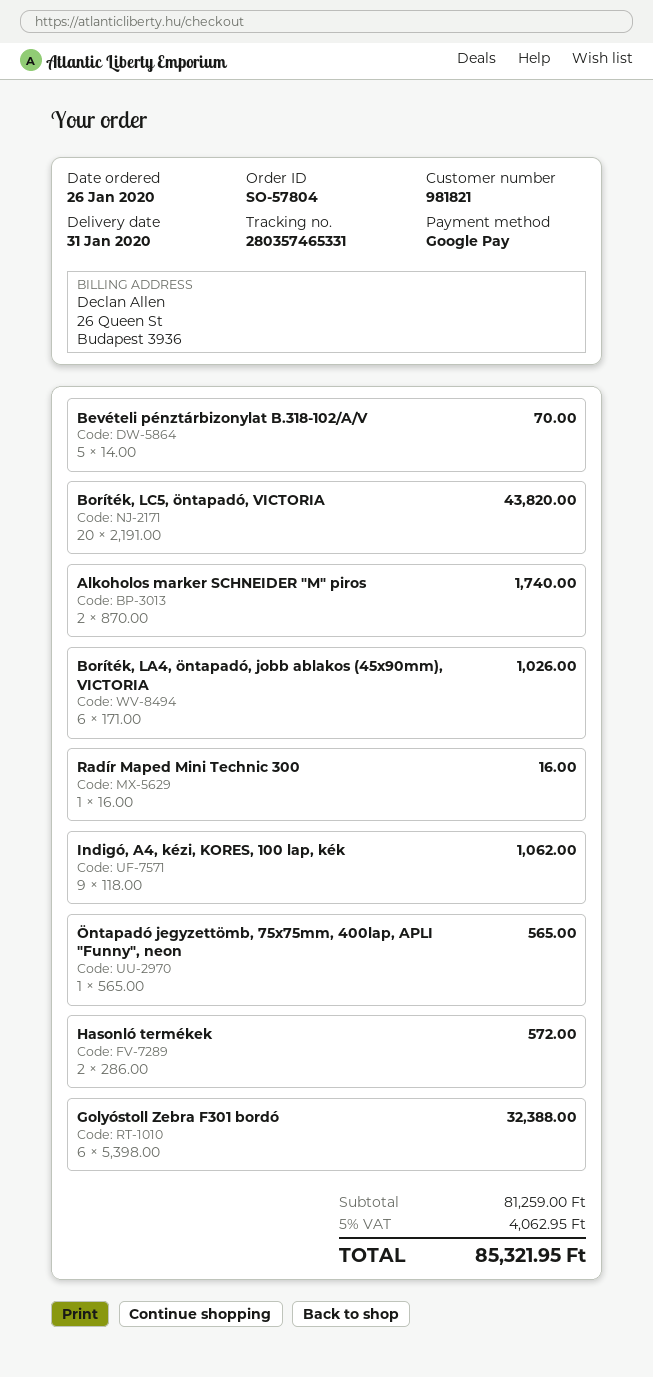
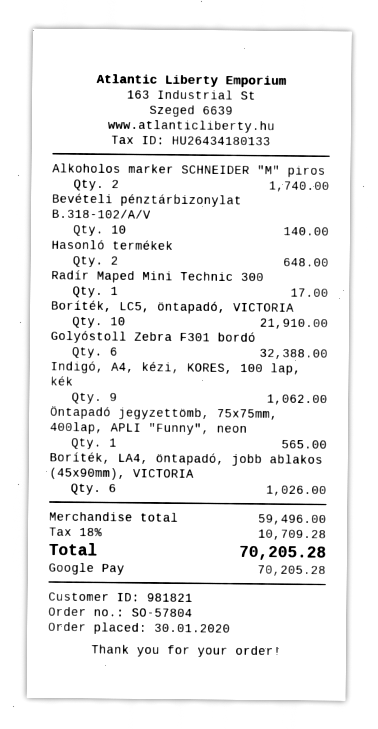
order date: 2020-01-26 -> 2020-01-30
Bevételi pénztárbizonylat B.318-102/A/V: 5 for 70.00 -> 10 for 140.00
Boríték, LC5, öntapadó, VICTORIA: 20 for 43820.00 -> 10 for 21910.00
Radír Maped Mini Technic 300: 1 for 16.00 -> 1 for 17.00
Hasonló termékek: 2 for 572.00 -> 2 for 648.00
subtotal: 81259.00 -> 59496.00
tax: 5% = 4062.95 -> 18% = 10709.28
total: 85321.95 -> 70205.28

